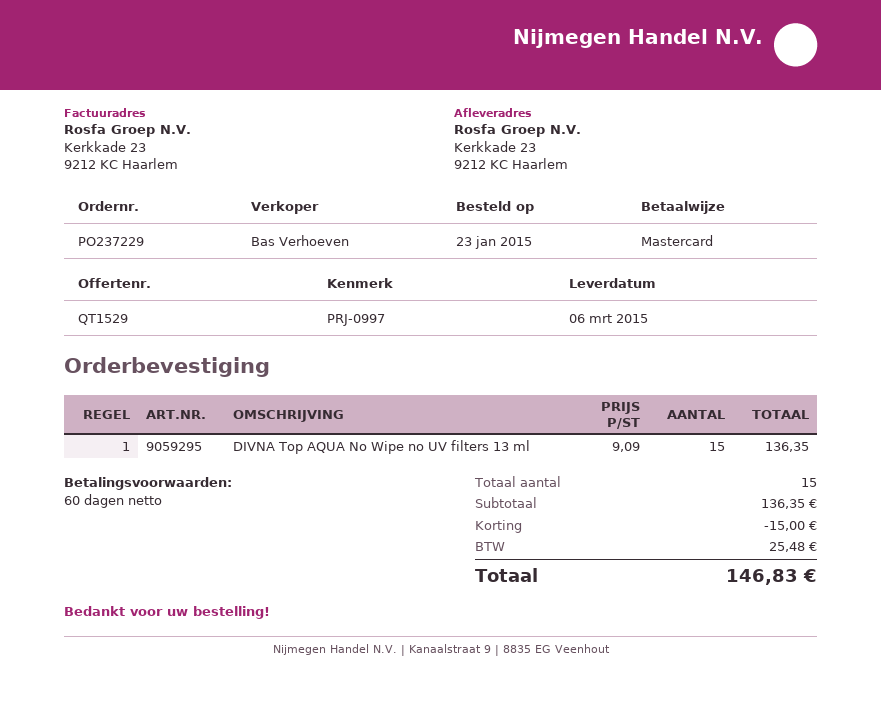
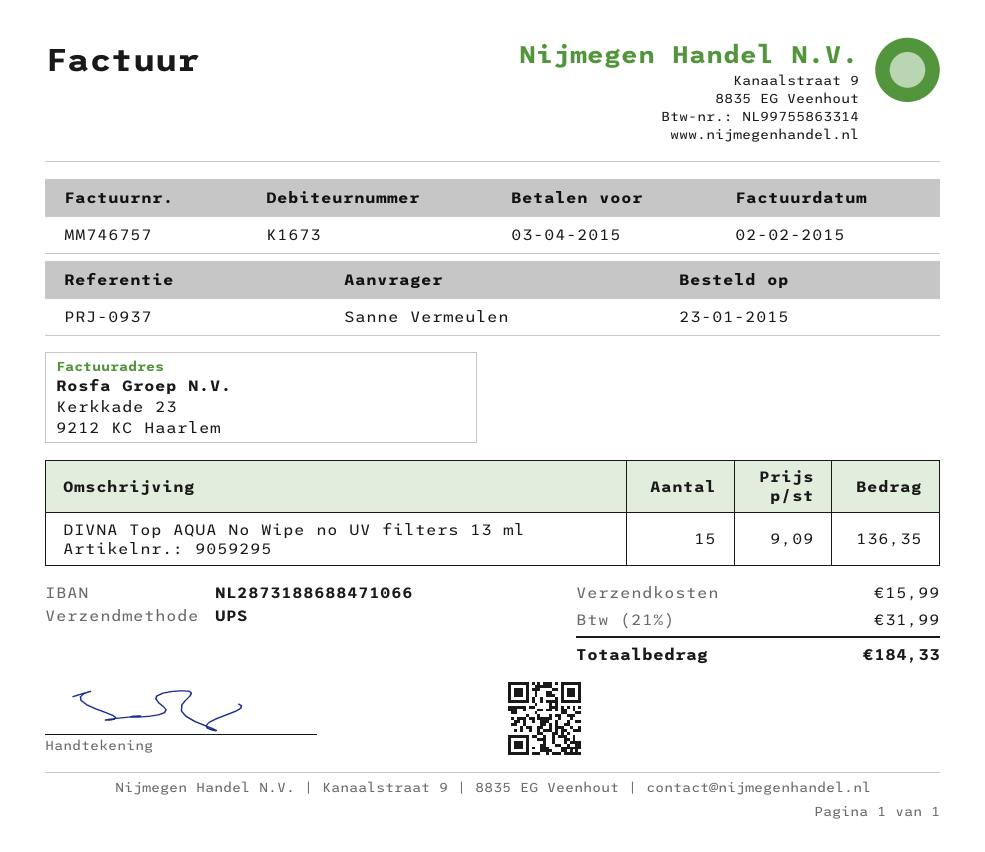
reference: PRJ-0997 -> PRJ-0937
discount: 15.00 -> none
shipping: none -> 15.99
tax: 25.48 -> 31.99
total: 146.83 -> 184.33

